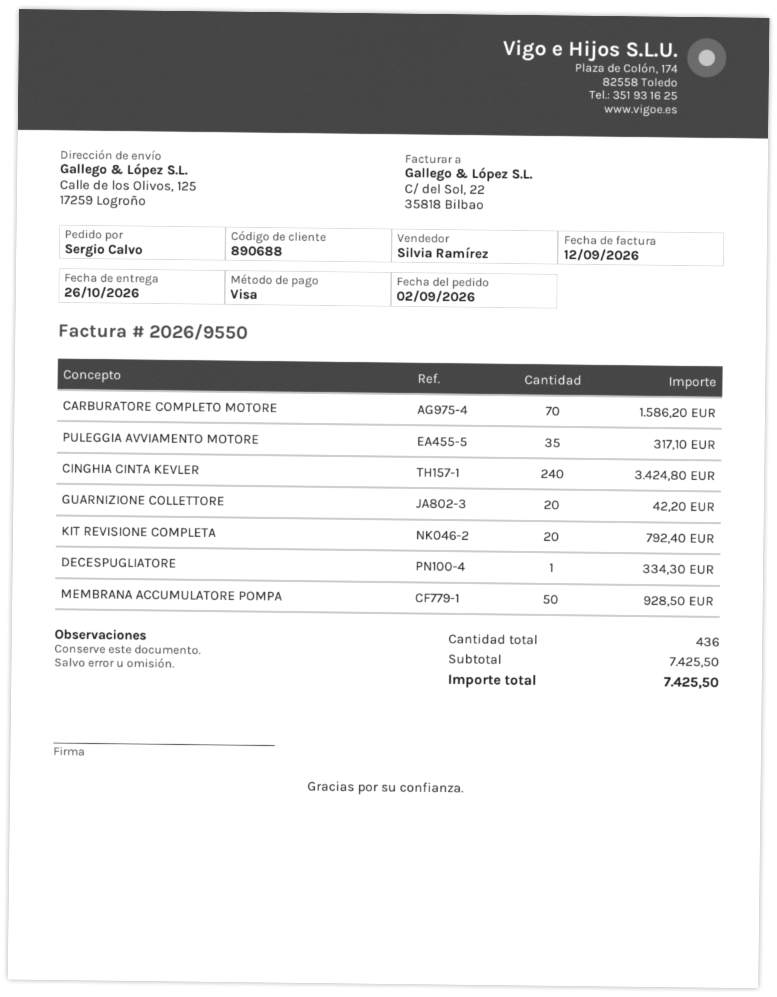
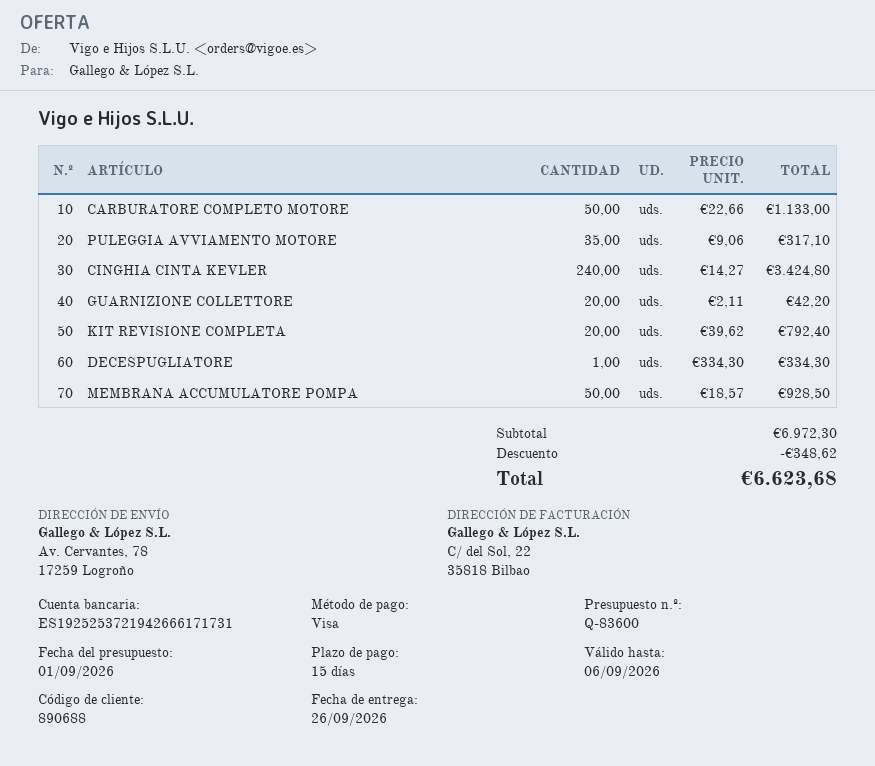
delivery date: 2026-10-26 -> 2026-09-26
ship to: Calle de los Olivos, 125, 17259 Logroño -> Av. Cervantes, 78, 17259 Logroño
CARBURATORE COMPLETO MOTORE: 70 for 1586.20 -> 50 for 1133.00
subtotal: 7425.50 -> 6972.30
discount: none -> 348.62
total: 7425.50 -> 6623.68

